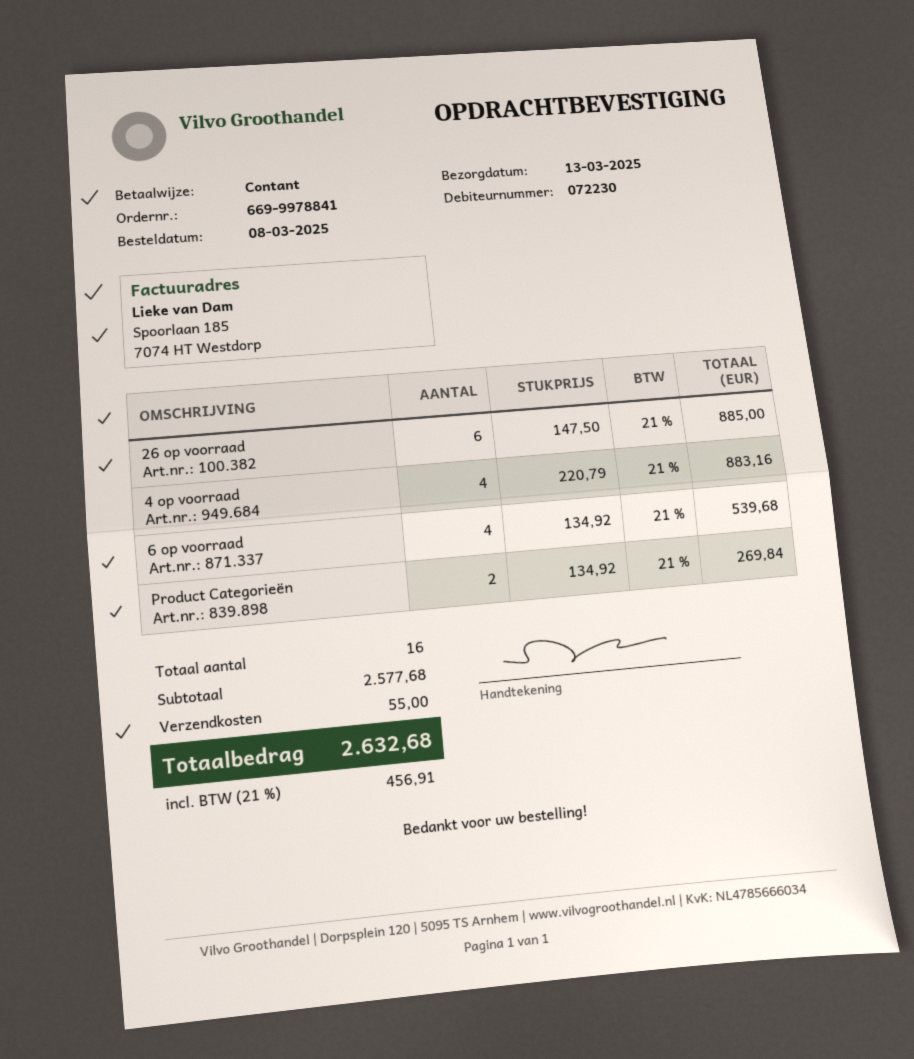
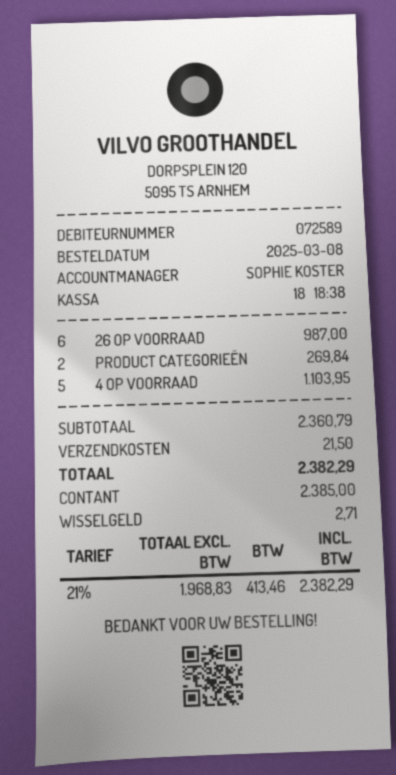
customer number: 072230 -> 072589
26 op voorraad: 6 for 885.00 -> 6 for 987.00
4 op voorraad: 4 for 883.16 -> 5 for 1103.95
6 op voorraad: 4 for 539.68 -> none
subtotal: 2577.68 -> 2360.79
shipping: 55.00 -> 21.50
tax: 21% = 456.91 -> 21% = 413.46
total: 2632.68 -> 2382.29

